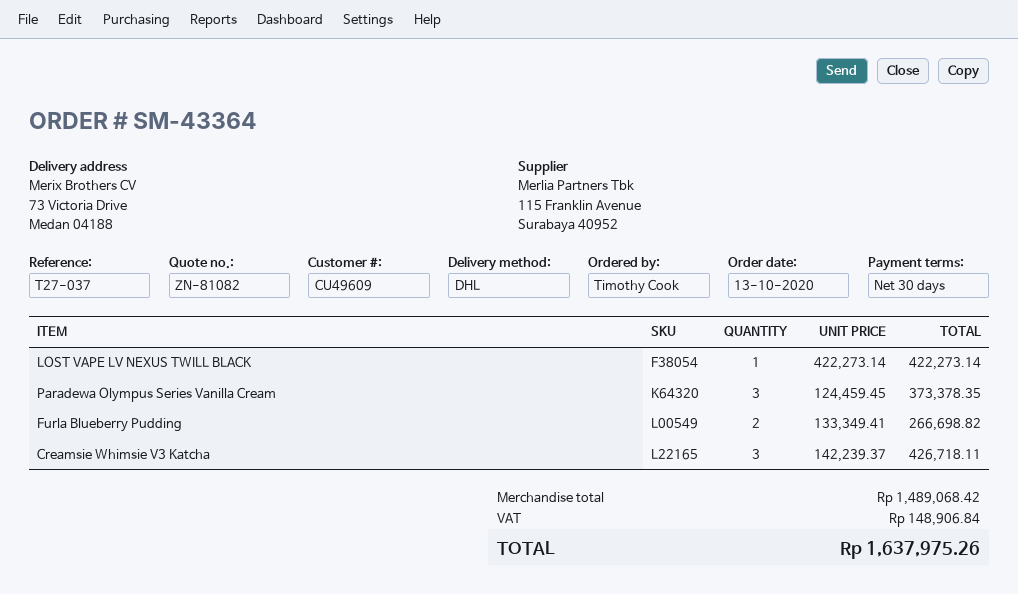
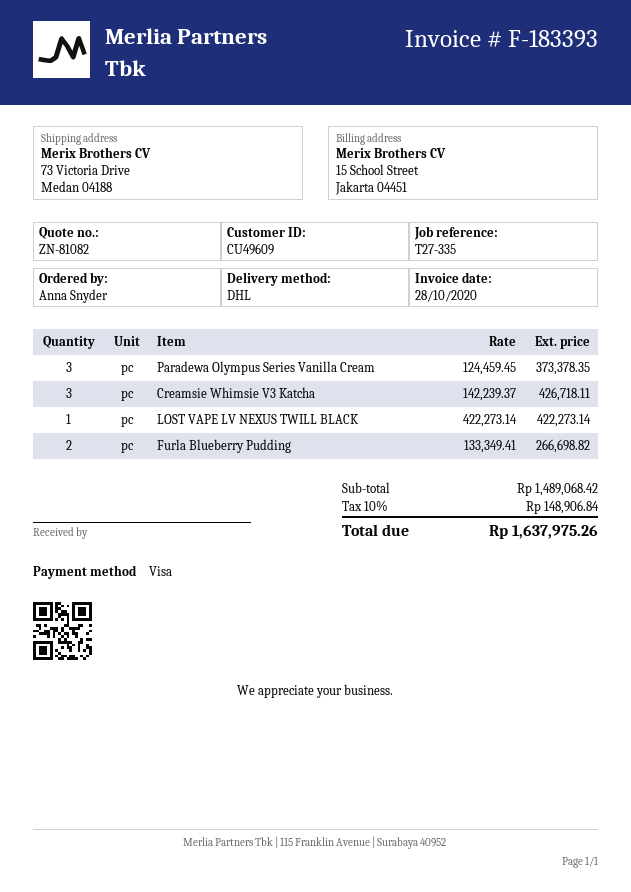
reference: T27-037 -> T27-335
ordered by: Timothy Cook -> Anna Snyder

